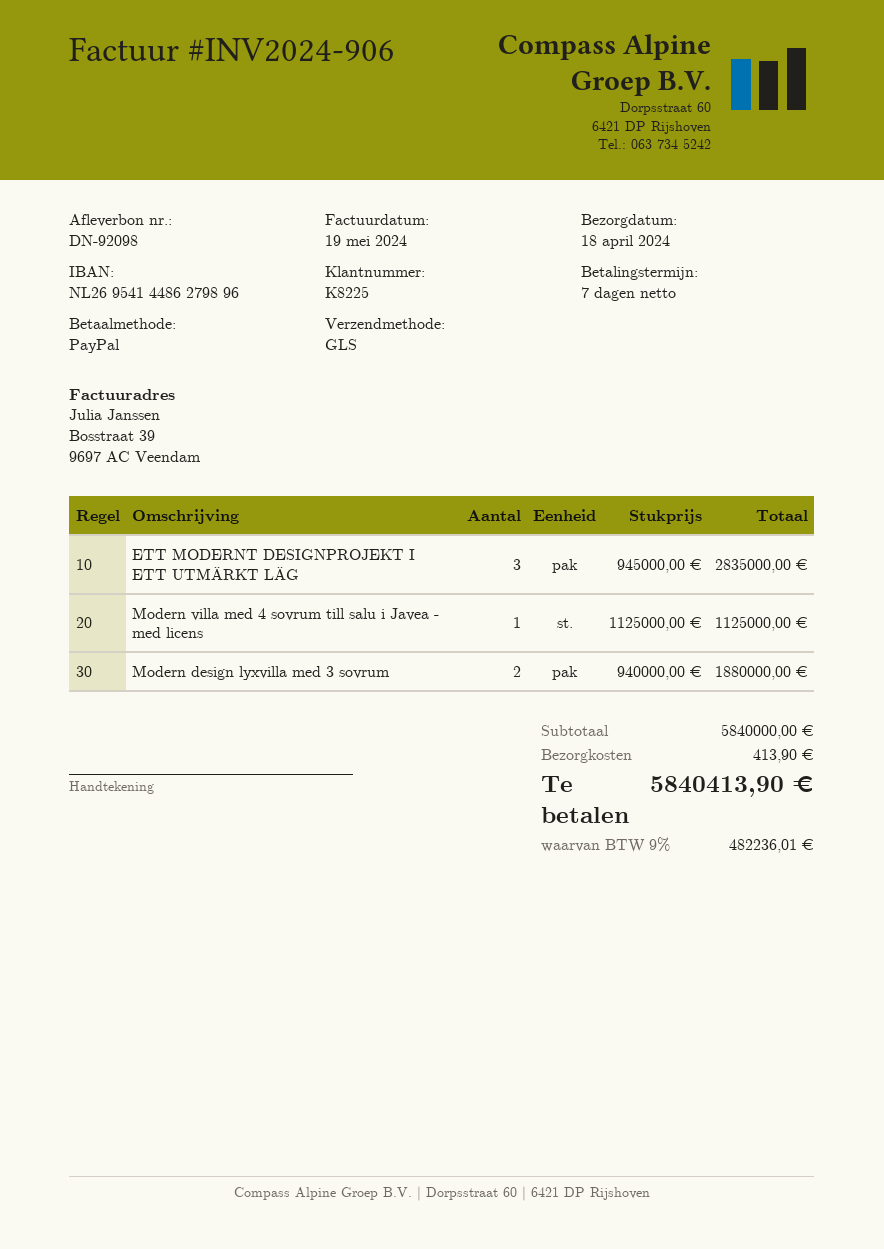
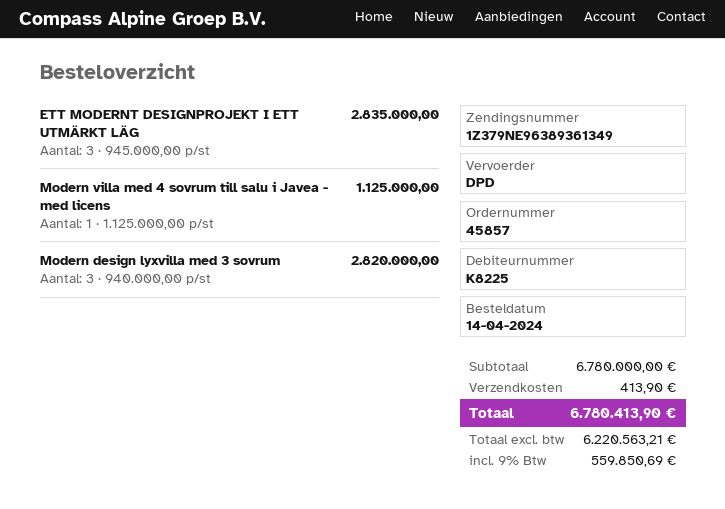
shipping method: GLS -> DPD
Modern design lyxvilla med 3 sovrum: 2 x 940000.00 = 1880000.00 -> 3 x 940000.00 = 2820000.00
subtotal: 5840000.00 -> 6780000.00
tax: 9% = 482236.01 -> 9% = 559850.69
total: 5840413.90 -> 6780413.90

